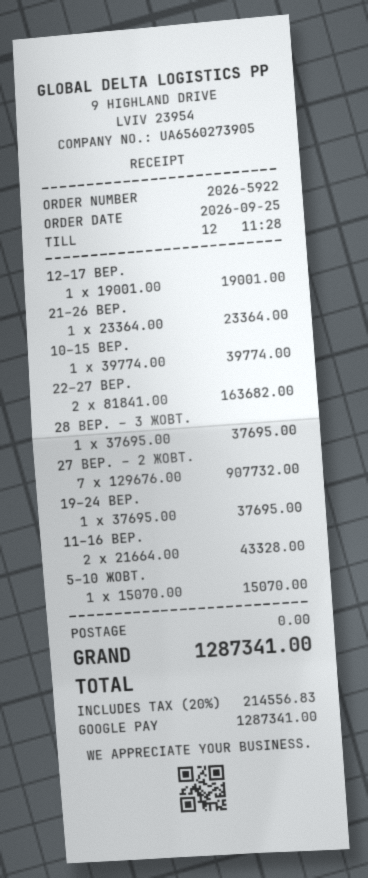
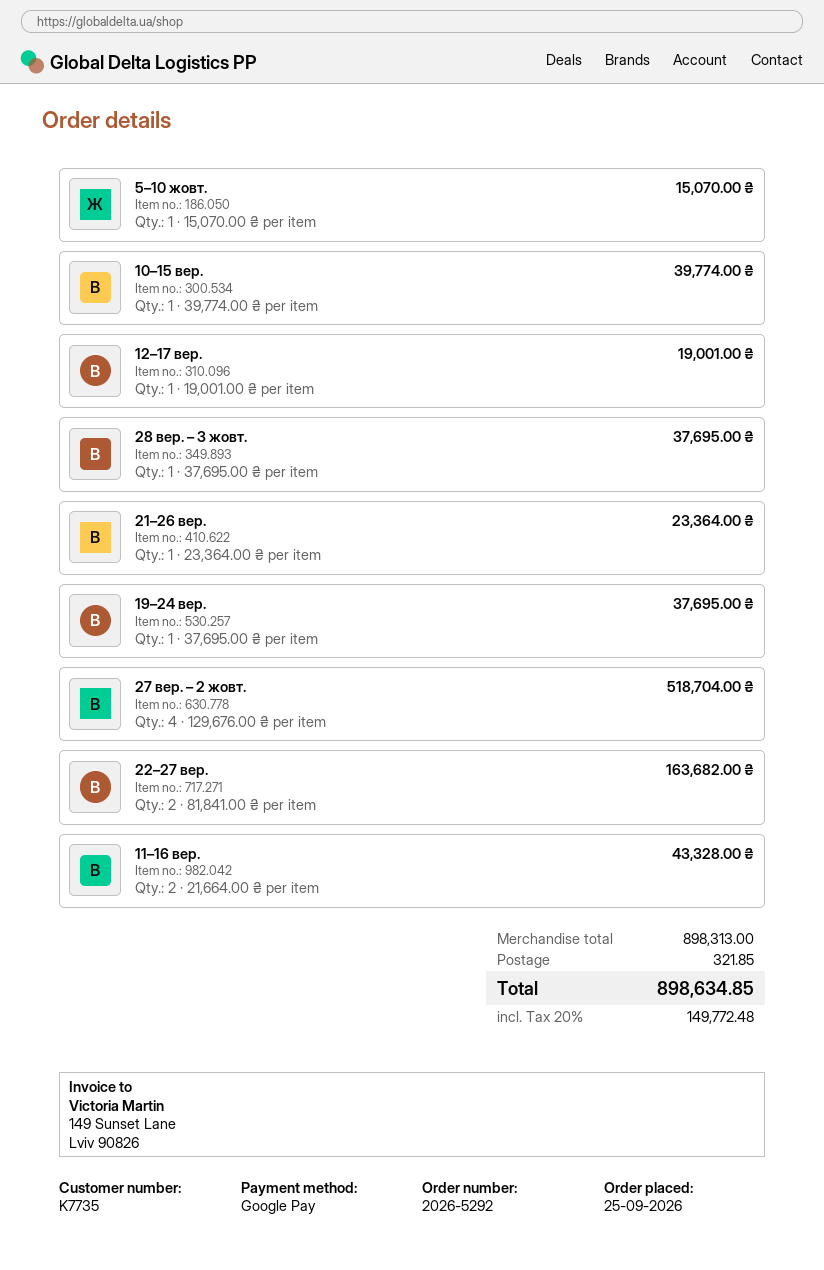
order number: 2026-5922 -> 2026-5292
27 ВЕР. – 2 ЖОВТ.: 7 x 129676.00 = 907732.00 -> 4 x 129676.00 = 518704.00
shipping: 0.00 -> 321.85
tax: 20% = 214556.83 -> 20% = 149772.48
total: 1287341.00 -> 898634.85

